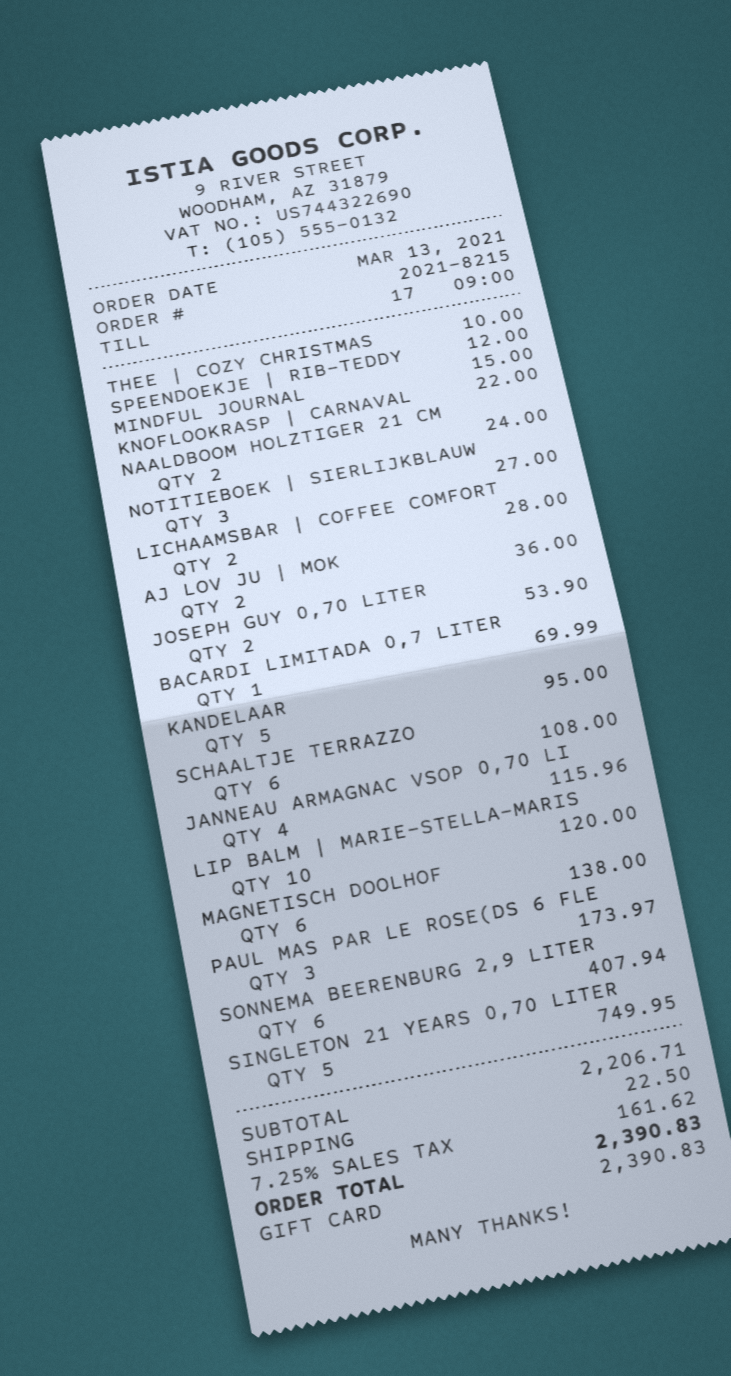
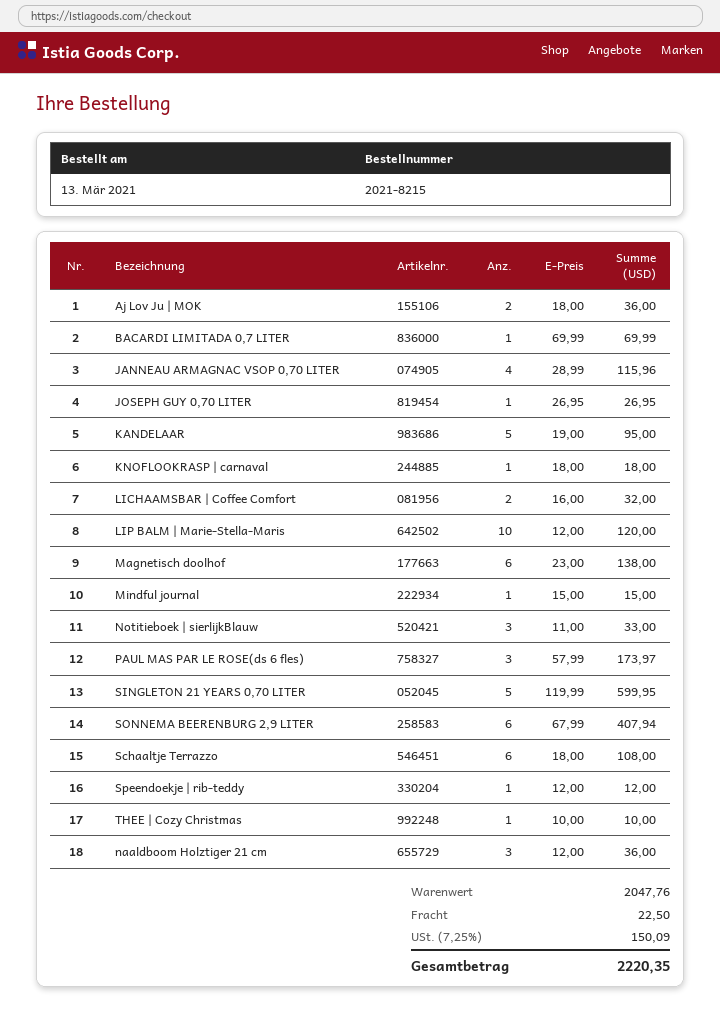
KNOFLOOKRASP | CARNAVAL: 1 for 22.00 -> 1 for 18.00
NAALDBOOM HOLZTIGER 21 CM: 2 for 24.00 -> 3 for 36.00
NOTITIEBOEK | SIERLIJKBLAUW: 3 for 27.00 -> 3 for 33.00
LICHAAMSBAR | COFFEE COMFORT: 2 for 28.00 -> 2 for 32.00
JOSEPH GUY 0,70 LITER: 2 for 53.90 -> 1 for 26.95
SINGLETON 21 YEARS 0,70 LITER: 5 for 749.95 -> 5 for 599.95
subtotal: 2206.71 -> 2047.76
tax: 7.25% = 161.62 -> 7.25% = 150.09
total: 2390.83 -> 2220.35

